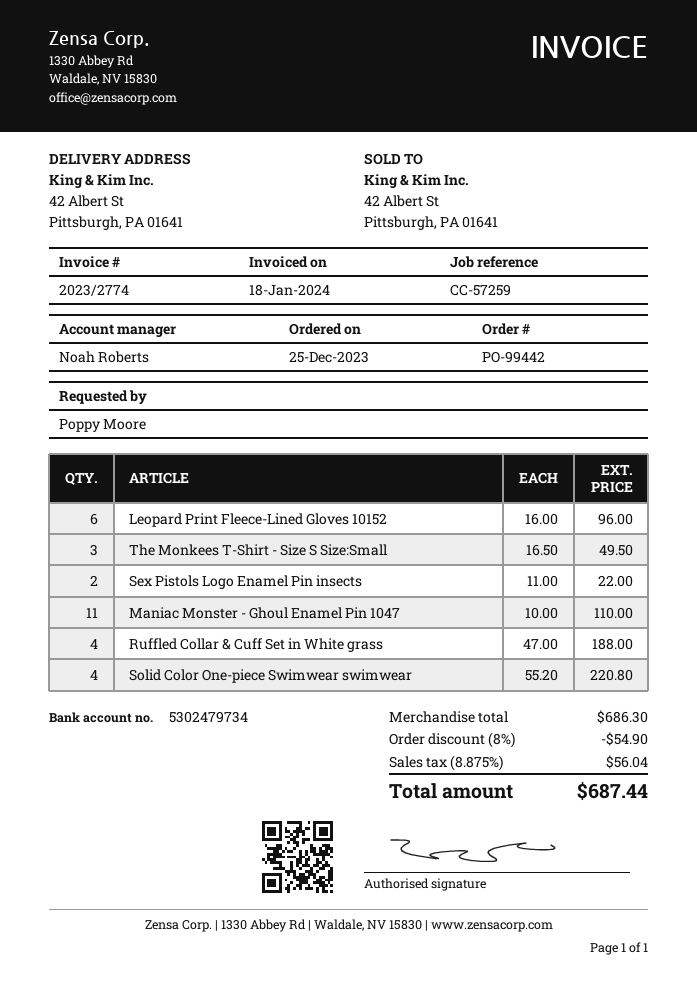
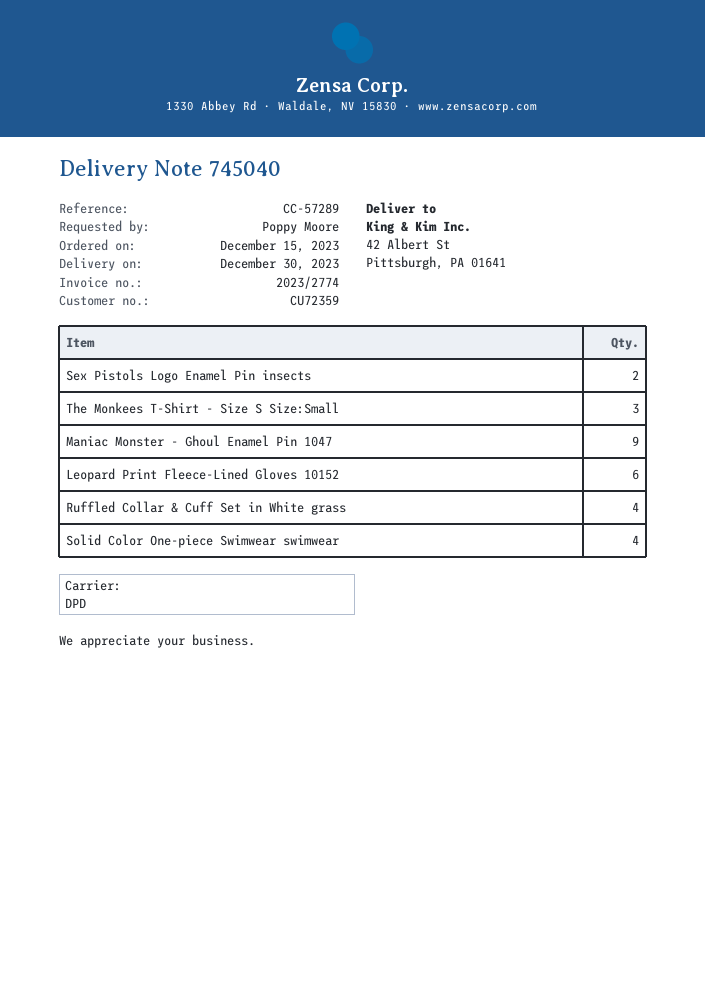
order date: 2023-12-25 -> 2023-12-15
reference: CC-57259 -> CC-57289
Maniac Monster - Ghoul Enamel Pin 1047: 11 -> 9

